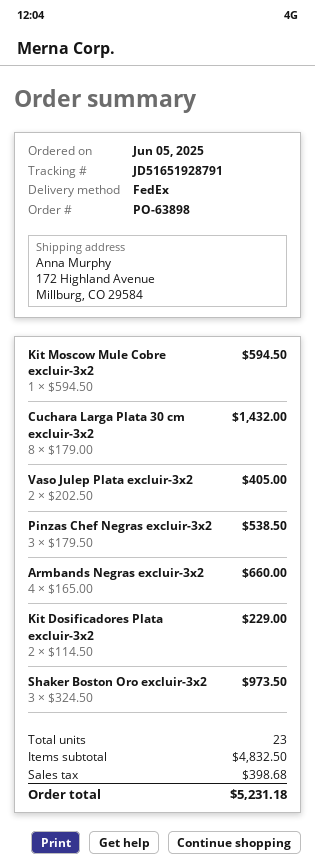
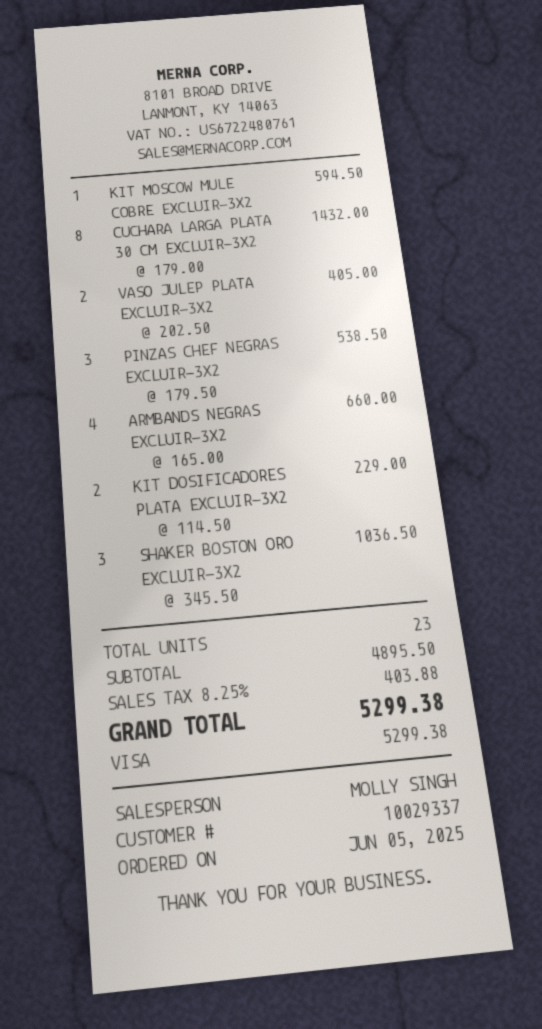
Shaker Boston Oro excluir-3x2: 3 x 324.50 = 973.50 -> 3 x 345.50 = 1036.50
subtotal: 4832.50 -> 4895.50
tax: 398.68 -> 403.88
total: 5231.18 -> 5299.38

